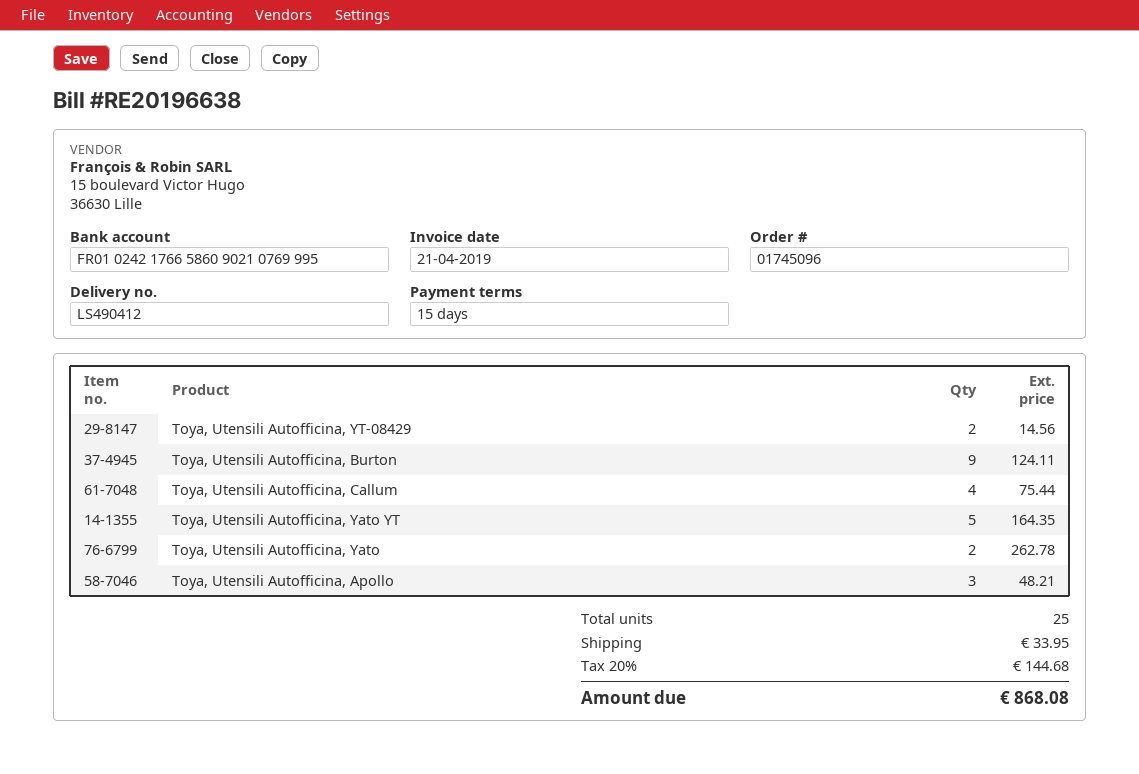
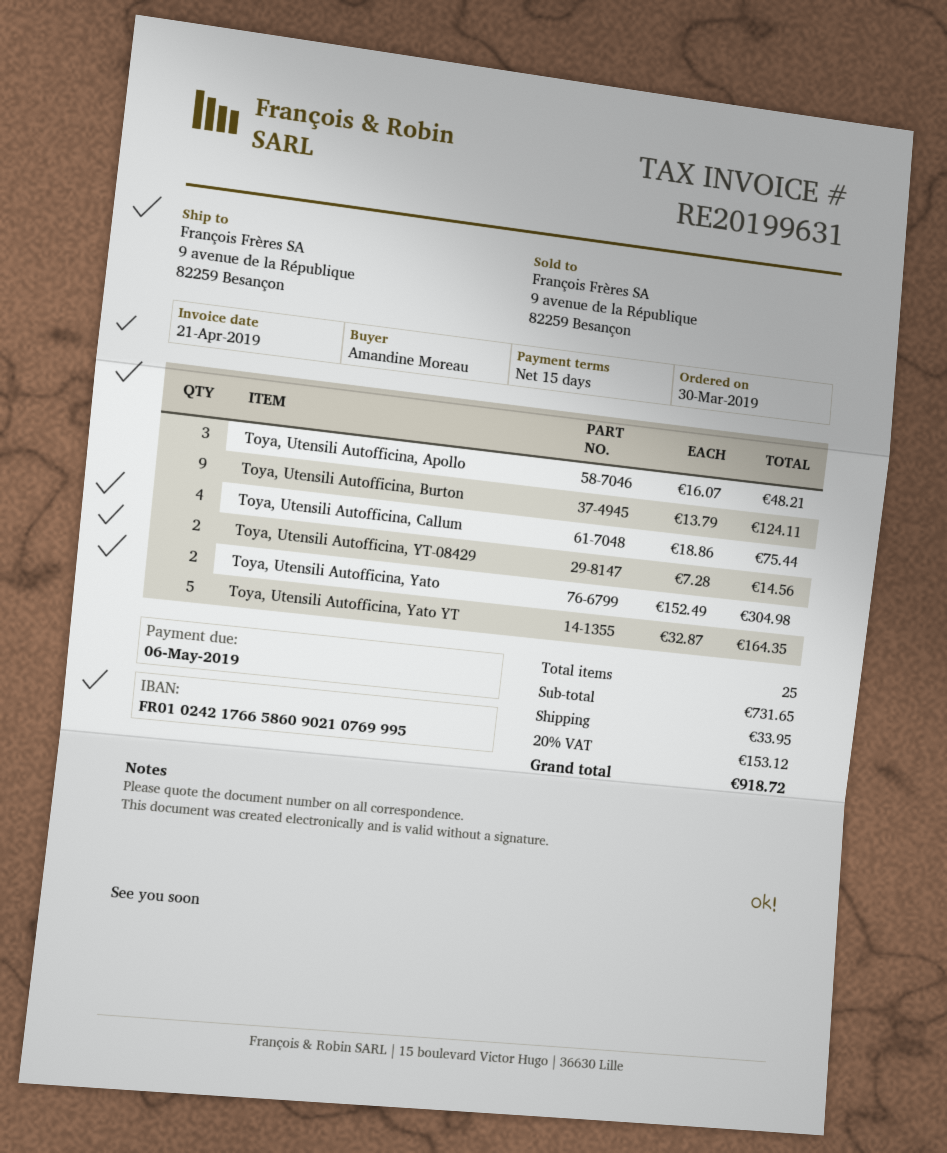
invoice number: RE20196638 -> RE20199631
Toya, Utensili Autofficina, Yato: 2 for 262.78 -> 2 for 304.98
tax: 20% = 144.68 -> 20% = 153.12
total: 868.08 -> 918.72

